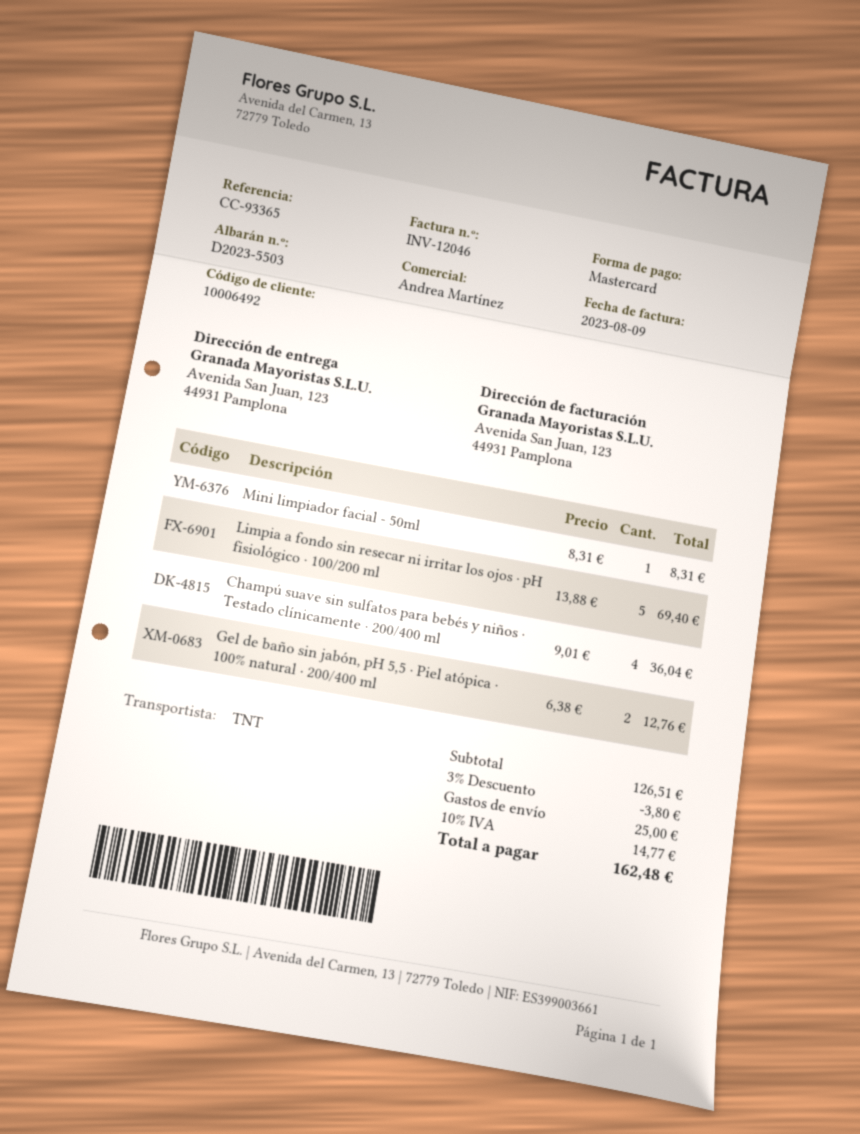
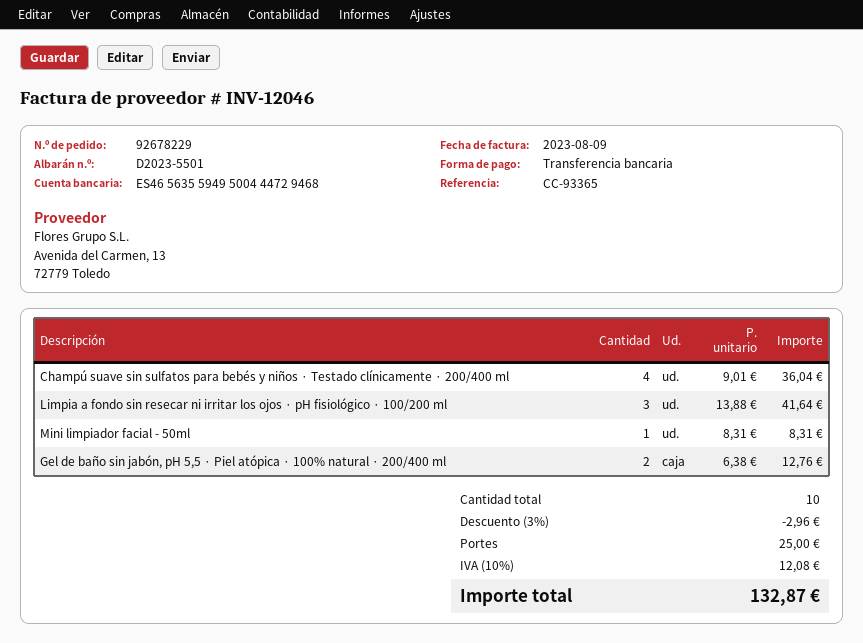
delivery note number: D2023-5503 -> D2023-5501
payment method: Mastercard -> bank transfer
Limpia a fondo sin resecar ni irritar los ojos · pH fisiológico · 100/200 ml: 5 x 13.88 = 69.40 -> 3 x 13.88 = 41.64
discount: 3% = 3.80 -> 3% = 2.96
tax: 10% = 14.77 -> 10% = 12.08
total: 162.48 -> 132.87

